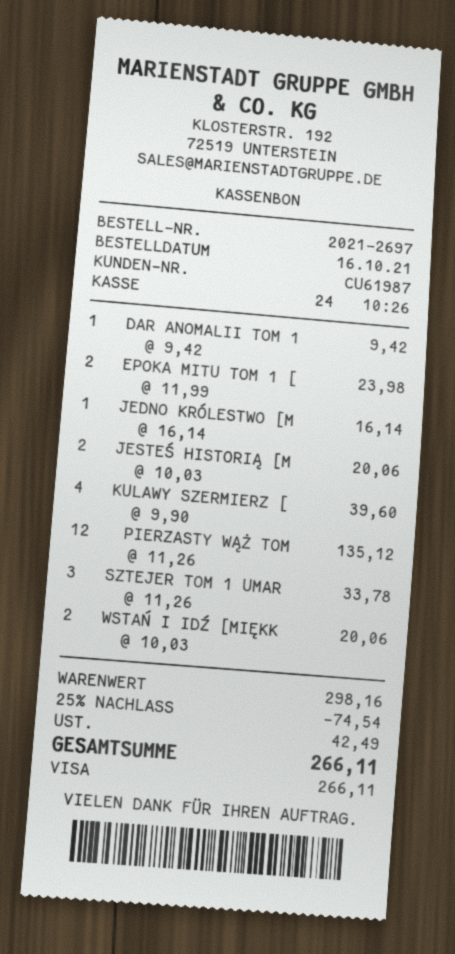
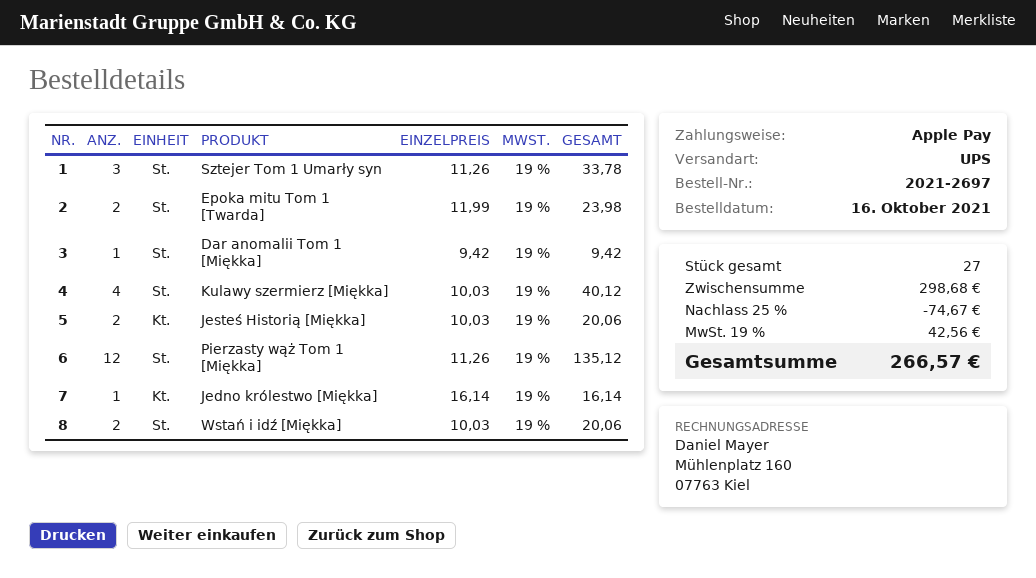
payment method: Visa -> Apple Pay
KULAWY SZERMIERZ [: 4 x 9.90 = 39.60 -> 4 x 10.03 = 40.12
subtotal: 298.16 -> 298.68
discount: 25% = 74.54 -> 25% = 74.67
tax: 42.49 -> 42.56
total: 266.11 -> 266.57

